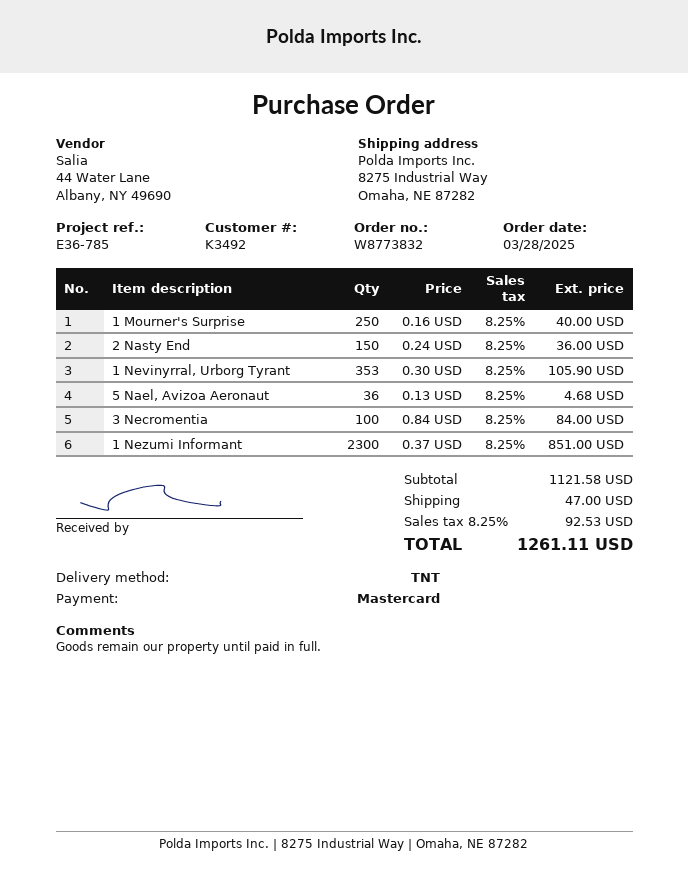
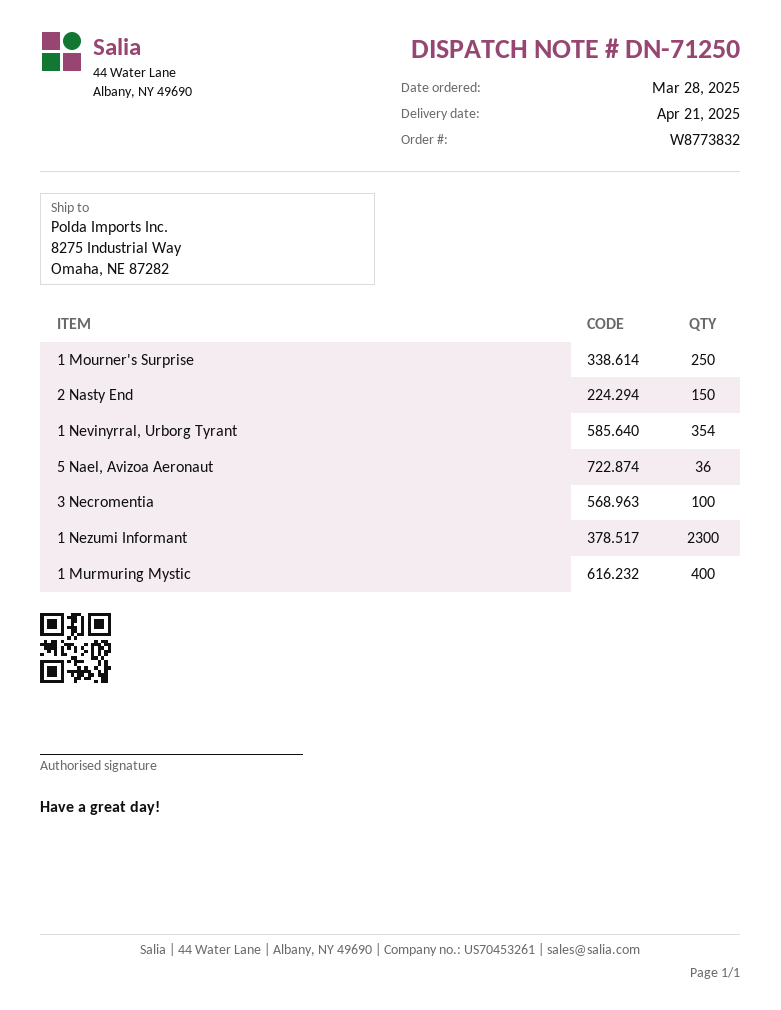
1 Nevinyrral, Urborg Tyrant: 353 -> 354
1 Murmuring Mystic: none -> 400

